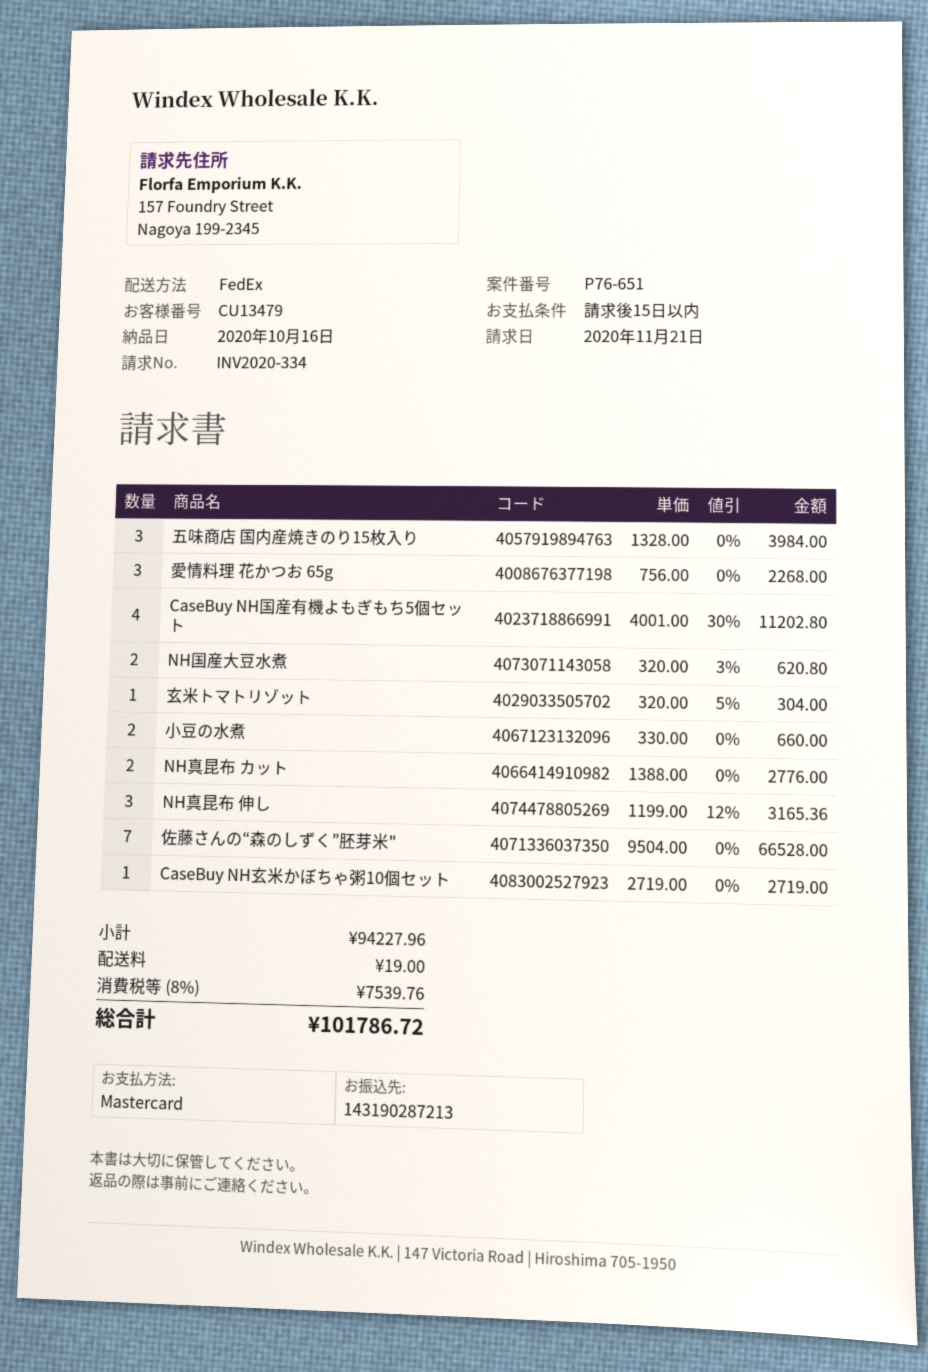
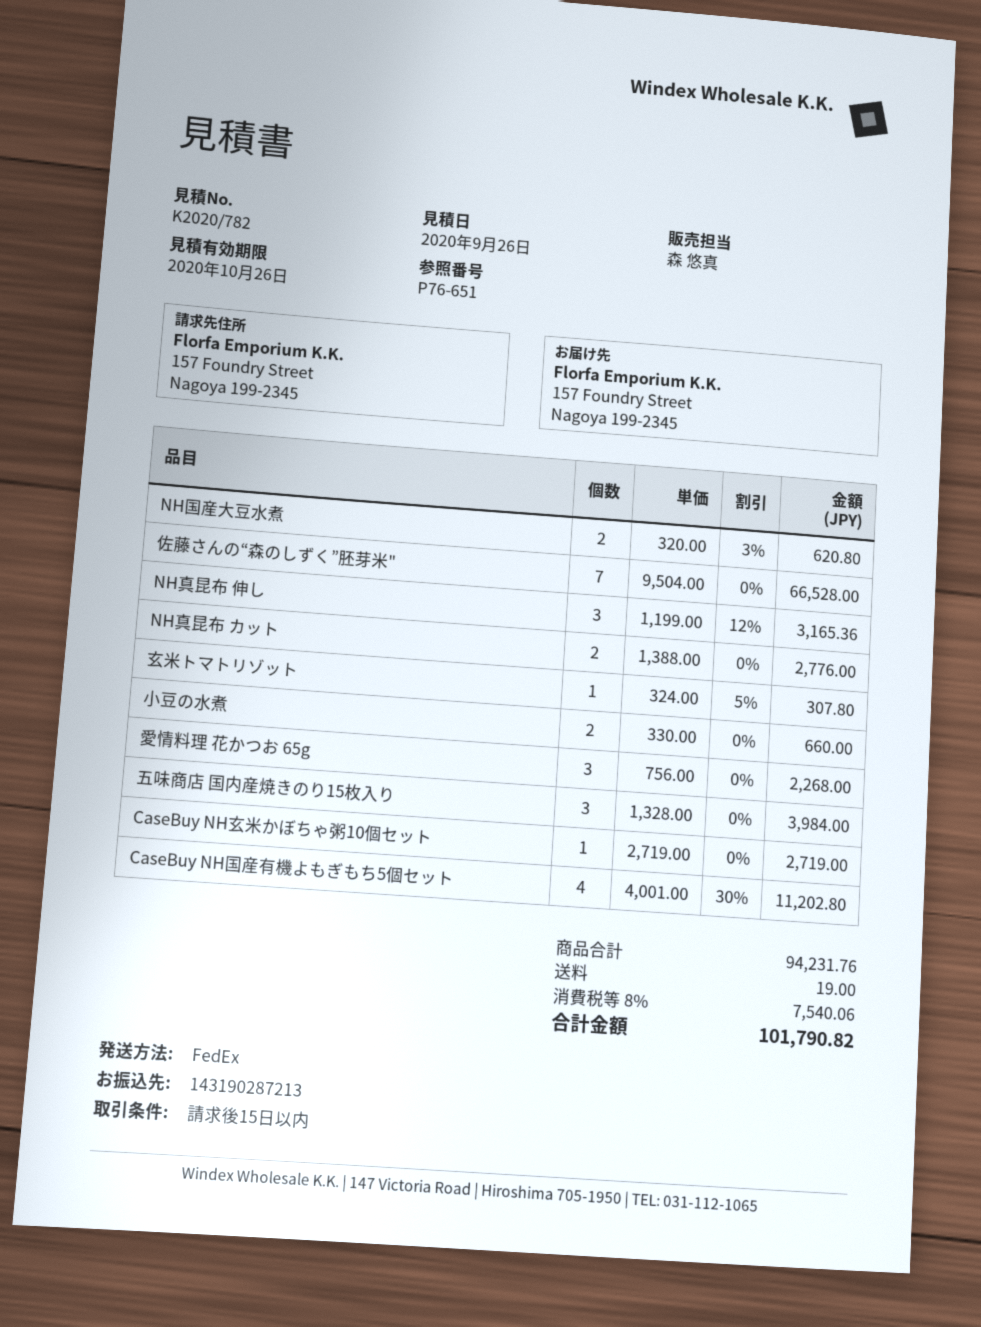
玄米トマトリゾット: 1 x 320.00 - 5% = 304.00 -> 1 x 324.00 - 5% = 307.80
subtotal: 94227.96 -> 94231.76
tax: 8% = 7539.76 -> 8% = 7540.06
total: 101786.72 -> 101790.82

